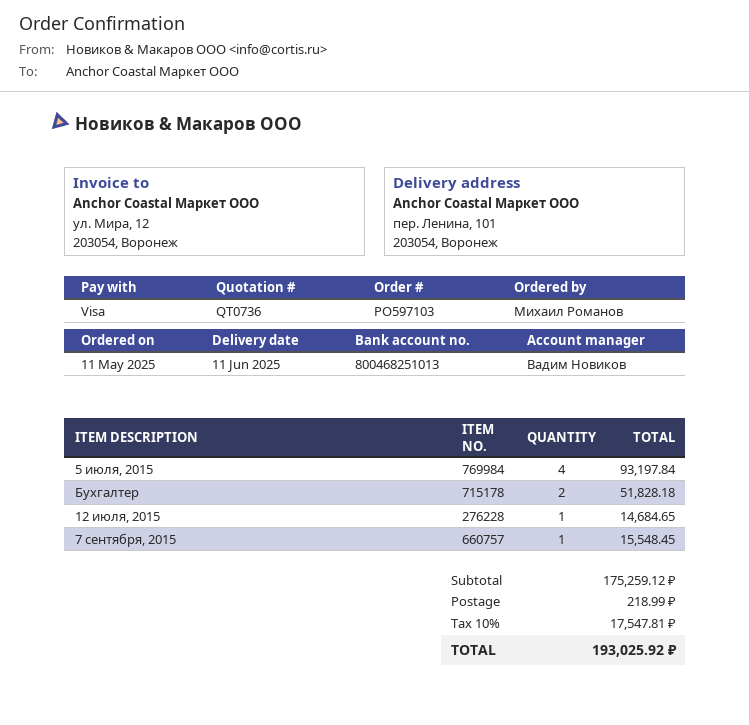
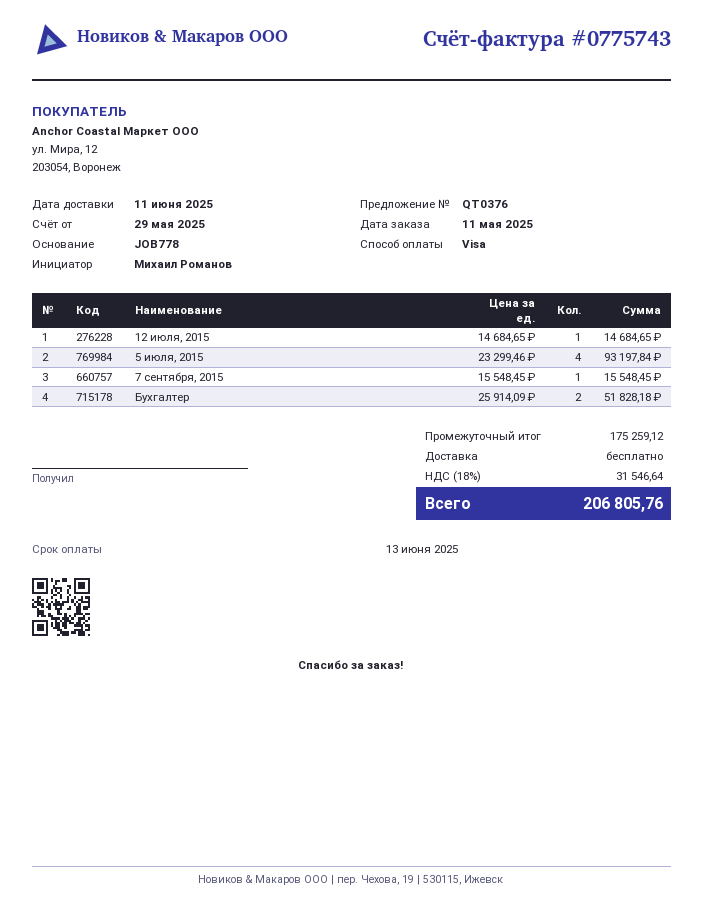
quote number: QT0736 -> QT0376
shipping: 218.99 -> 0.00
tax: 10% = 17547.81 -> 18% = 31546.64
total: 193025.92 -> 206805.76

